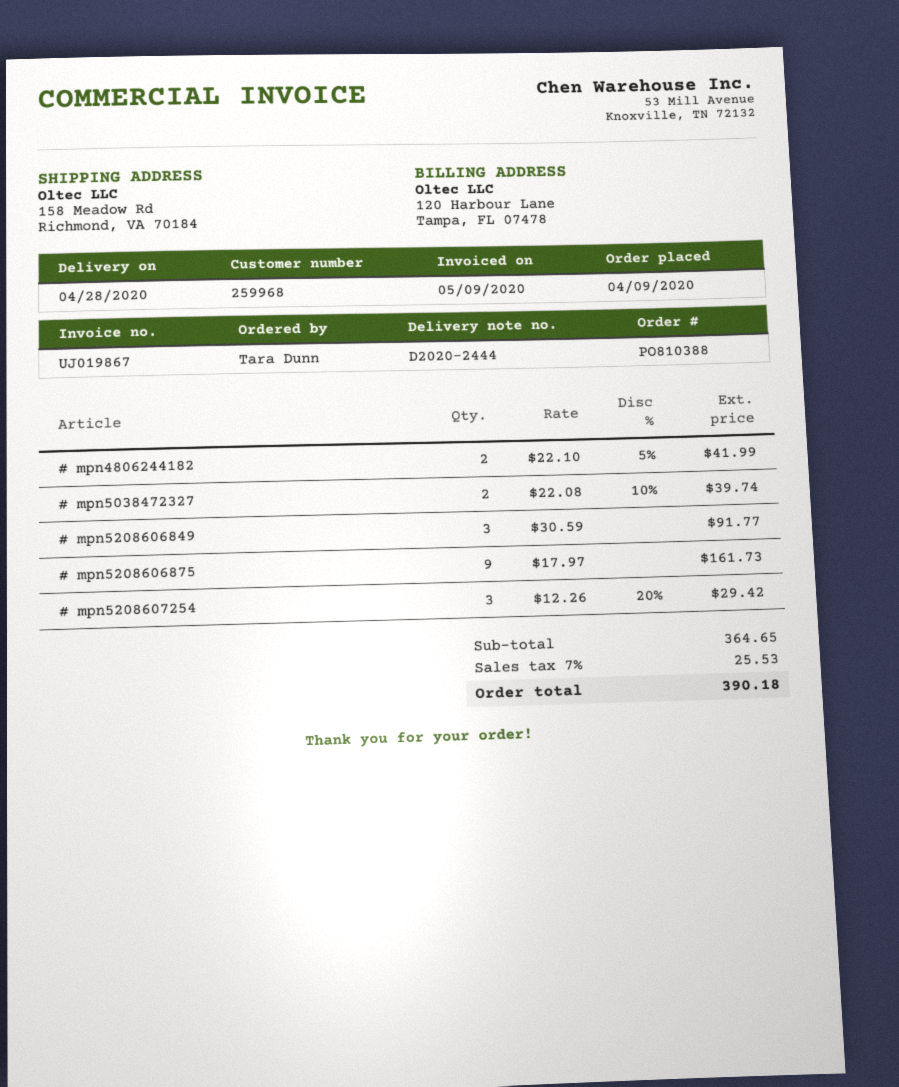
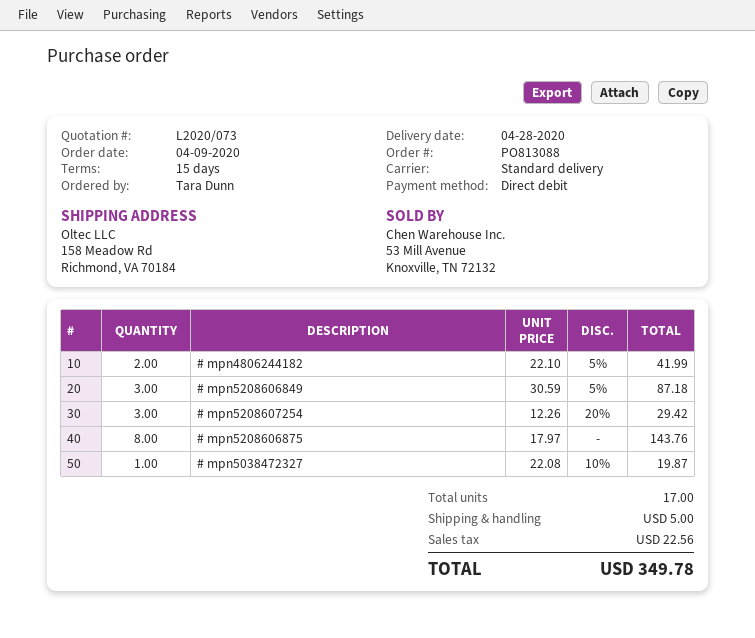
order number: PO810388 -> PO813088
# mpn5038472327: 2 x 22.08 - 10% = 39.74 -> 1 x 22.08 - 10% = 19.87
# mpn5208606849: 3 x 30.59 = 91.77 -> 3 x 30.59 - 5% = 87.18
# mpn5208606875: 9 x 17.97 = 161.73 -> 8 x 17.97 = 143.76
shipping: none -> 5.00
tax: 25.53 -> 22.56
total: 390.18 -> 349.78

